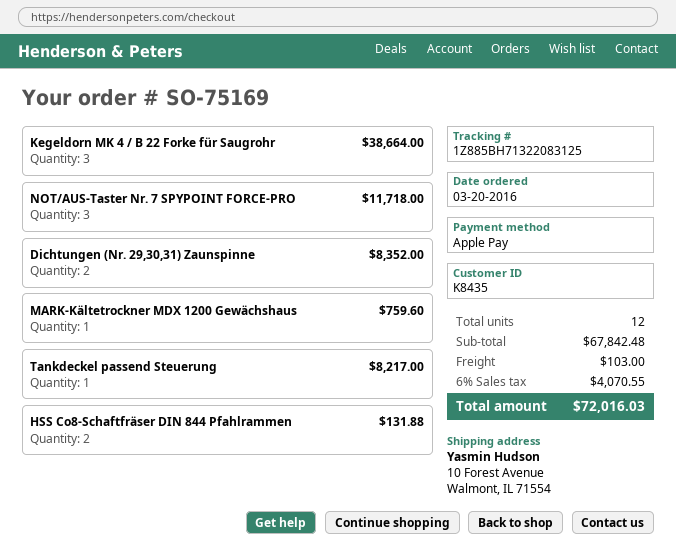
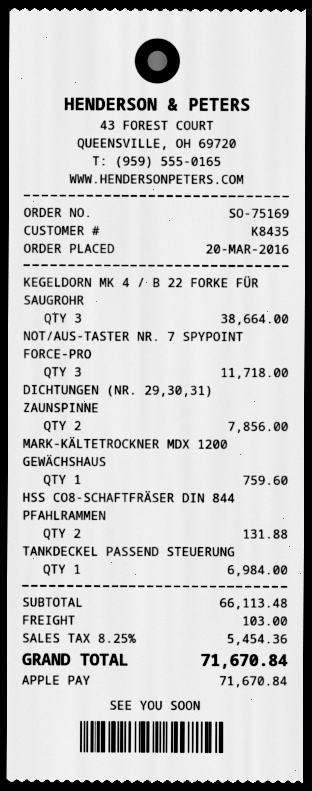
Dichtungen (Nr. 29,30,31) Zaunspinne: 2 for 8352.00 -> 2 for 7856.00
Tankdeckel passend Steuerung: 1 for 8217.00 -> 1 for 6984.00
subtotal: 67842.48 -> 66113.48
tax: 6% = 4070.55 -> 8.25% = 5454.36
total: 72016.03 -> 71670.84

